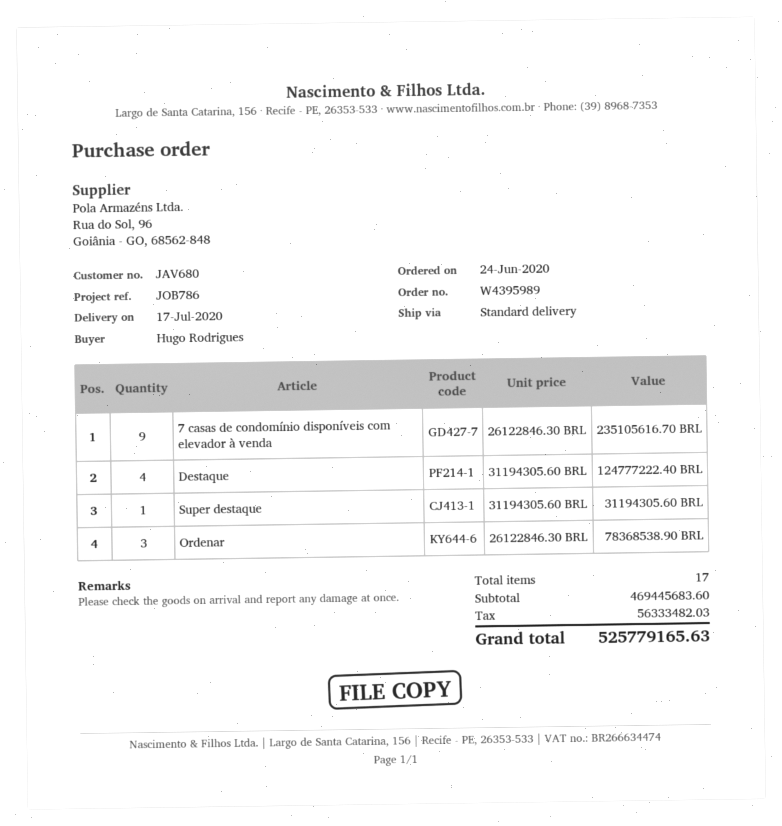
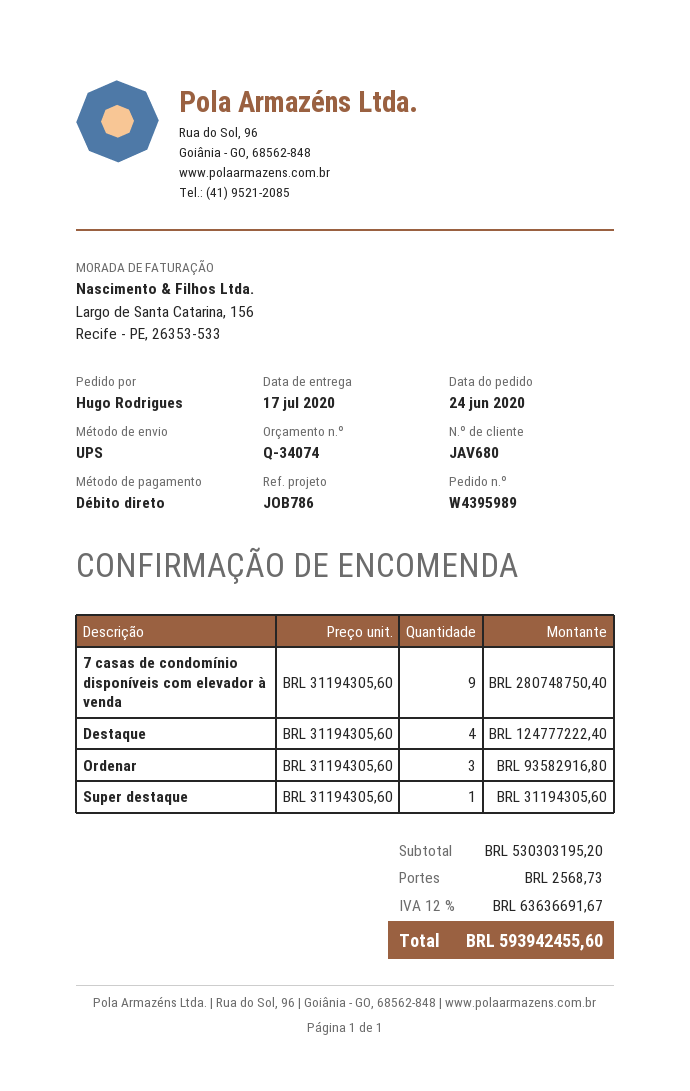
shipping method: standard -> UPS
7 casas de condomínio disponíveis com elevador à venda: 9 x 26122846.30 = 235105616.70 -> 9 x 31194305.60 = 280748750.40
Ordenar: 3 x 26122846.30 = 78368538.90 -> 3 x 31194305.60 = 93582916.80
subtotal: 469445683.60 -> 530303195.20
shipping: none -> 2568.73
tax: 56333482.03 -> 63636691.67
total: 525779165.63 -> 593942455.60

